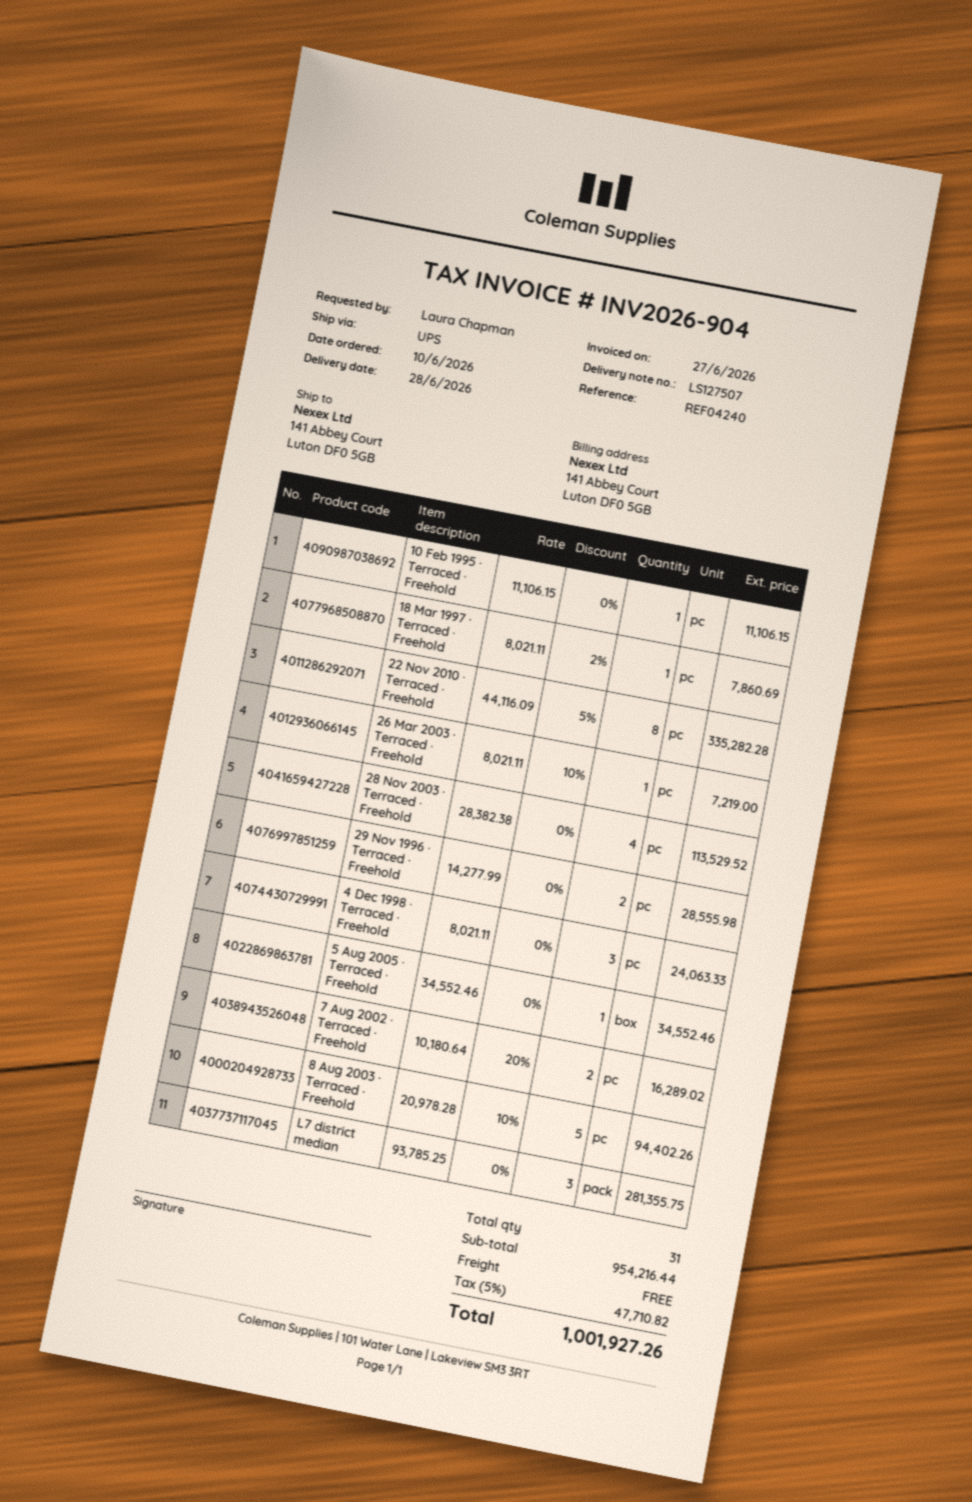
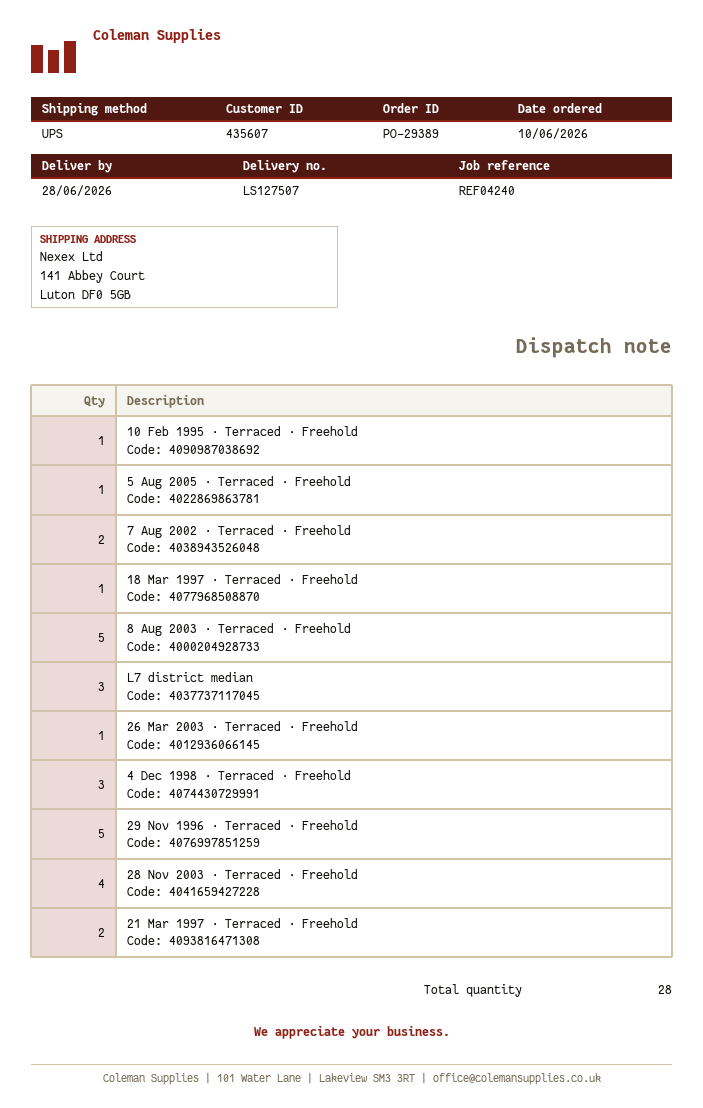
22 Nov 2010 · Terraced · Freehold: 8 -> none
29 Nov 1996 · Terraced · Freehold: 2 -> 5
21 Mar 1997 · Terraced · Freehold: none -> 2
total quantity: 31 -> 28

